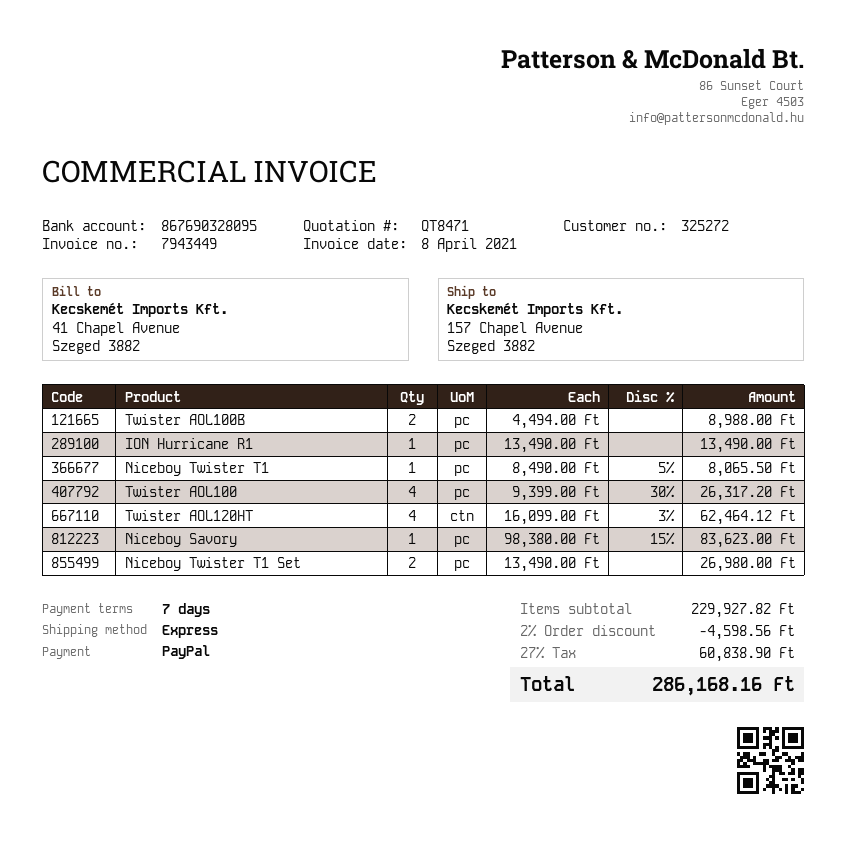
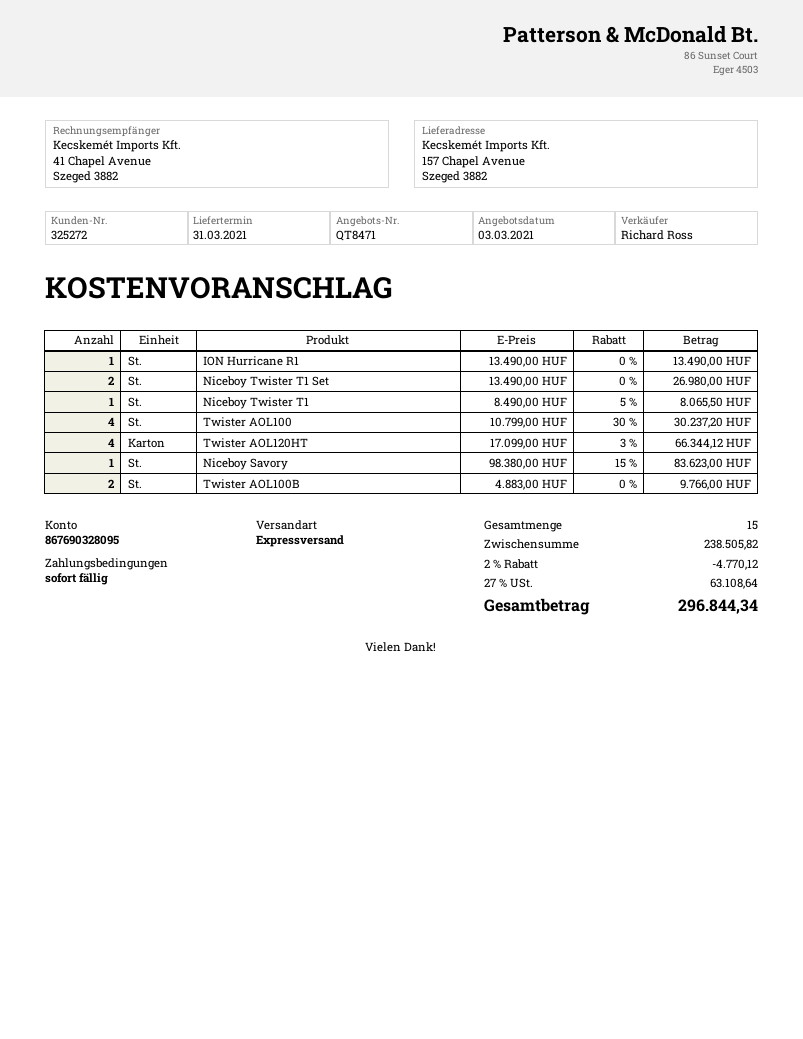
payment terms: 7 days -> on receipt
Twister AOL100B: 2 x 4494.00 = 8988.00 -> 2 x 4883.00 = 9766.00
Twister AOL100: 4 x 9399.00 - 30% = 26317.20 -> 4 x 10799.00 - 30% = 30237.20
Twister AOL120HT: 4 x 16099.00 - 3% = 62464.12 -> 4 x 17099.00 - 3% = 66344.12
subtotal: 229927.82 -> 238505.82
discount: 2% = 4598.56 -> 2% = 4770.12
tax: 27% = 60838.90 -> 27% = 63108.64
total: 286168.16 -> 296844.34

